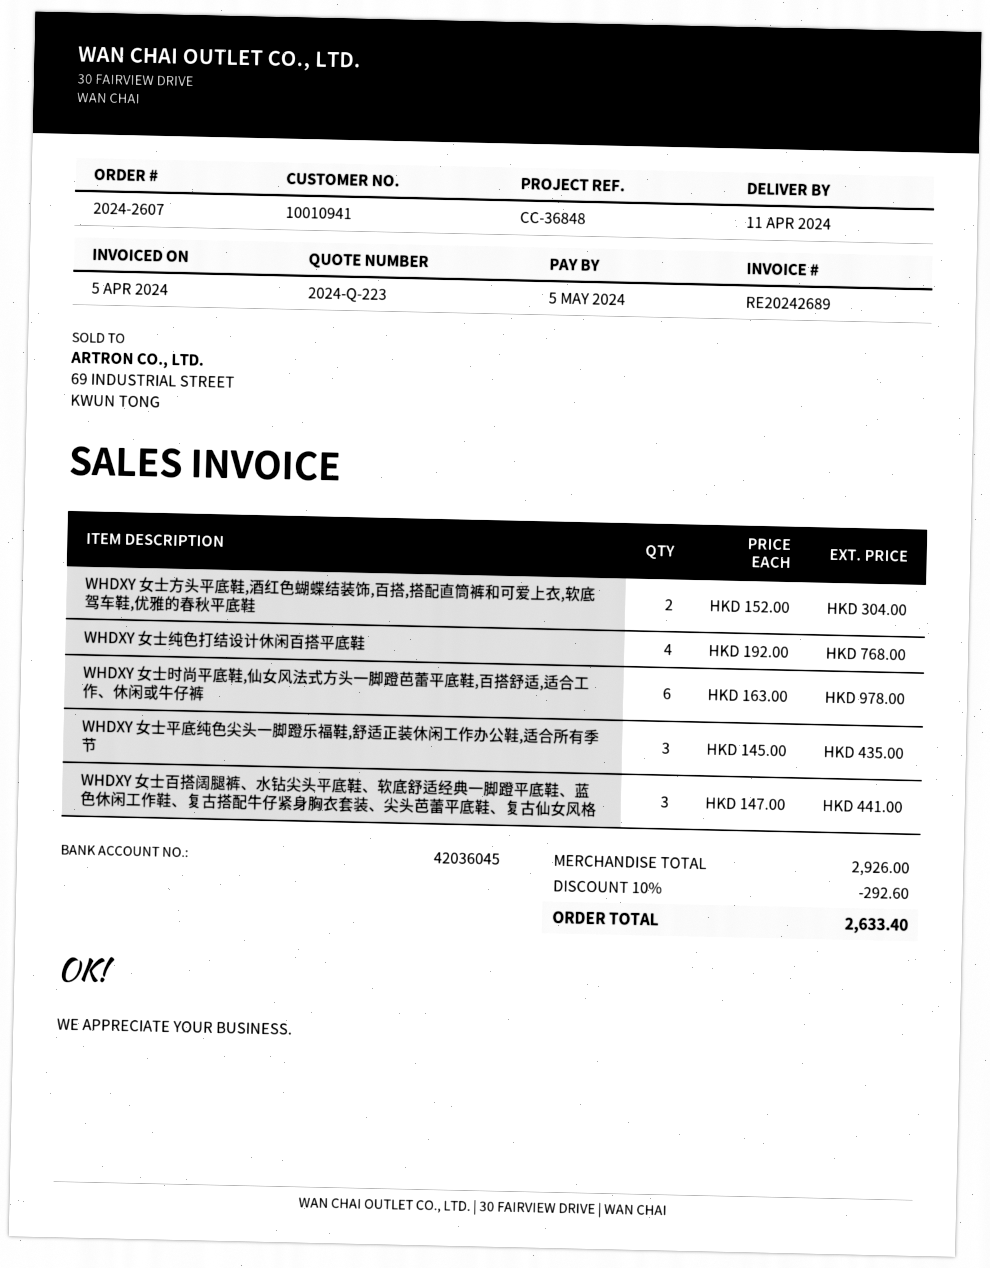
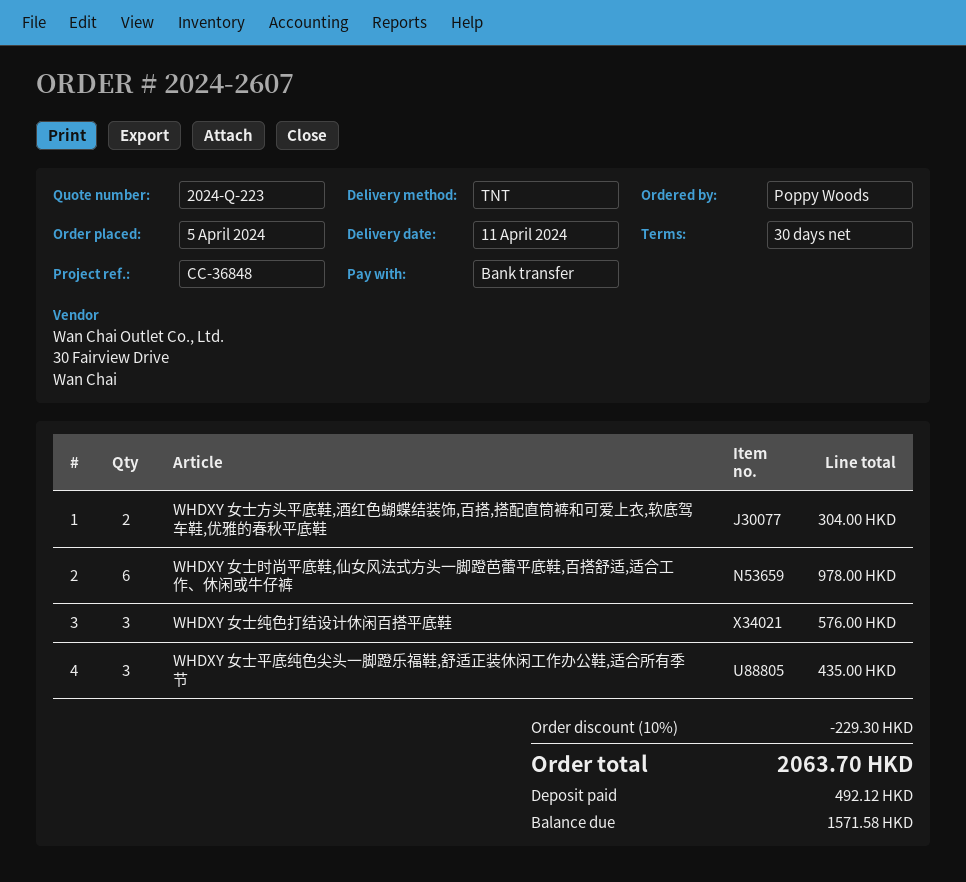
WHDXY 女士纯色打结设计休闲百搭平底鞋: 4 for 768.00 -> 3 for 576.00
WHDXY 女士百搭阔腿裤、水钻尖头平底鞋、软底舒适经典一脚蹬平底鞋、蓝色休闲工作鞋、复古搭配牛仔紧身胸衣套装、尖头芭蕾平底鞋、复古仙女风格: 3 for 441.00 -> none
discount: 10% = 292.60 -> 10% = 229.30
total: 2633.40 -> 2063.70

